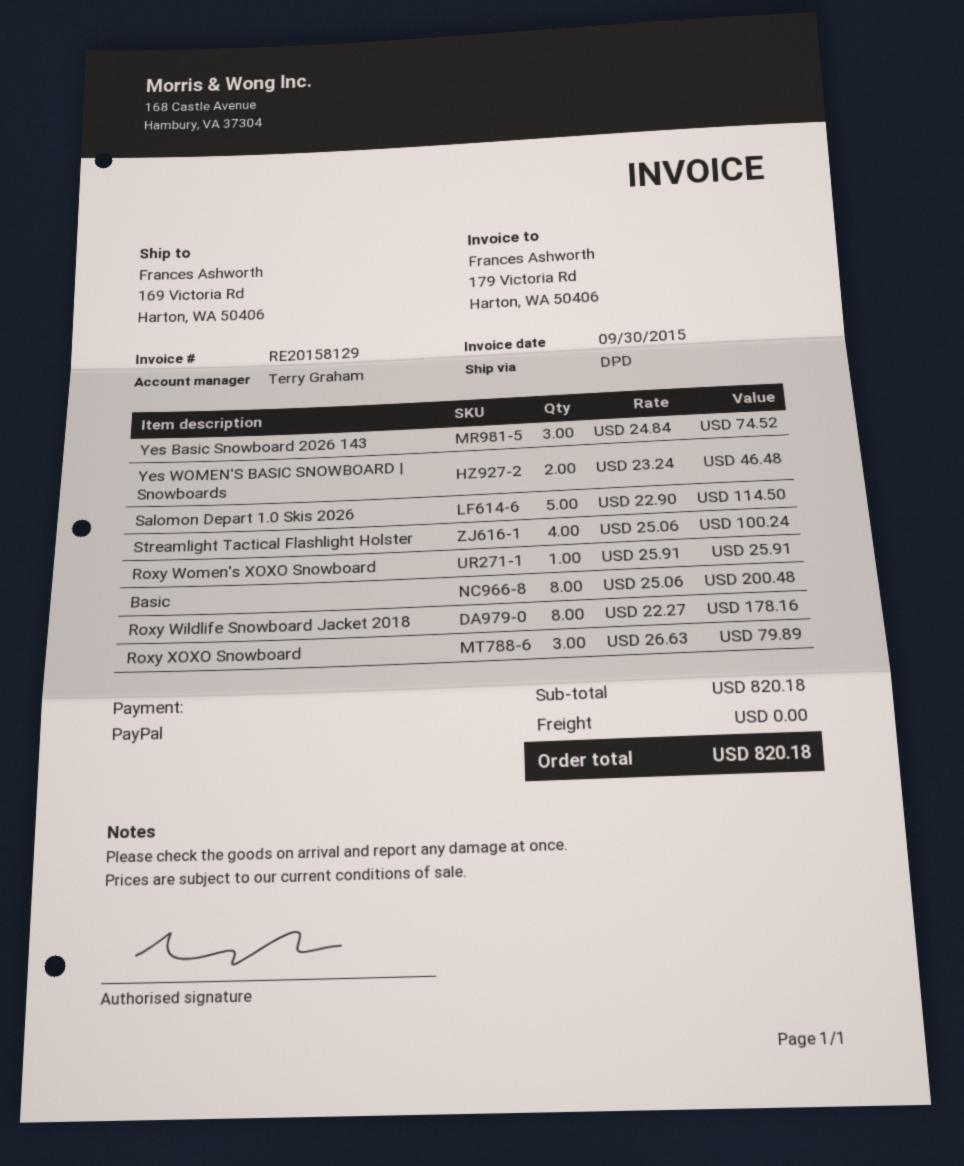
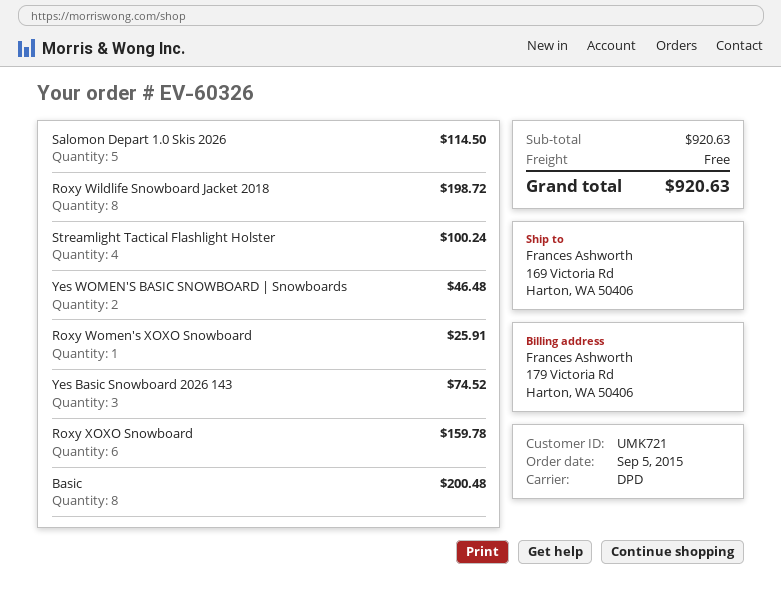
Roxy Wildlife Snowboard Jacket 2018: 8 for 178.16 -> 8 for 198.72
Roxy XOXO Snowboard: 3 for 79.89 -> 6 for 159.78
subtotal: 820.18 -> 920.63
total: 820.18 -> 920.63

